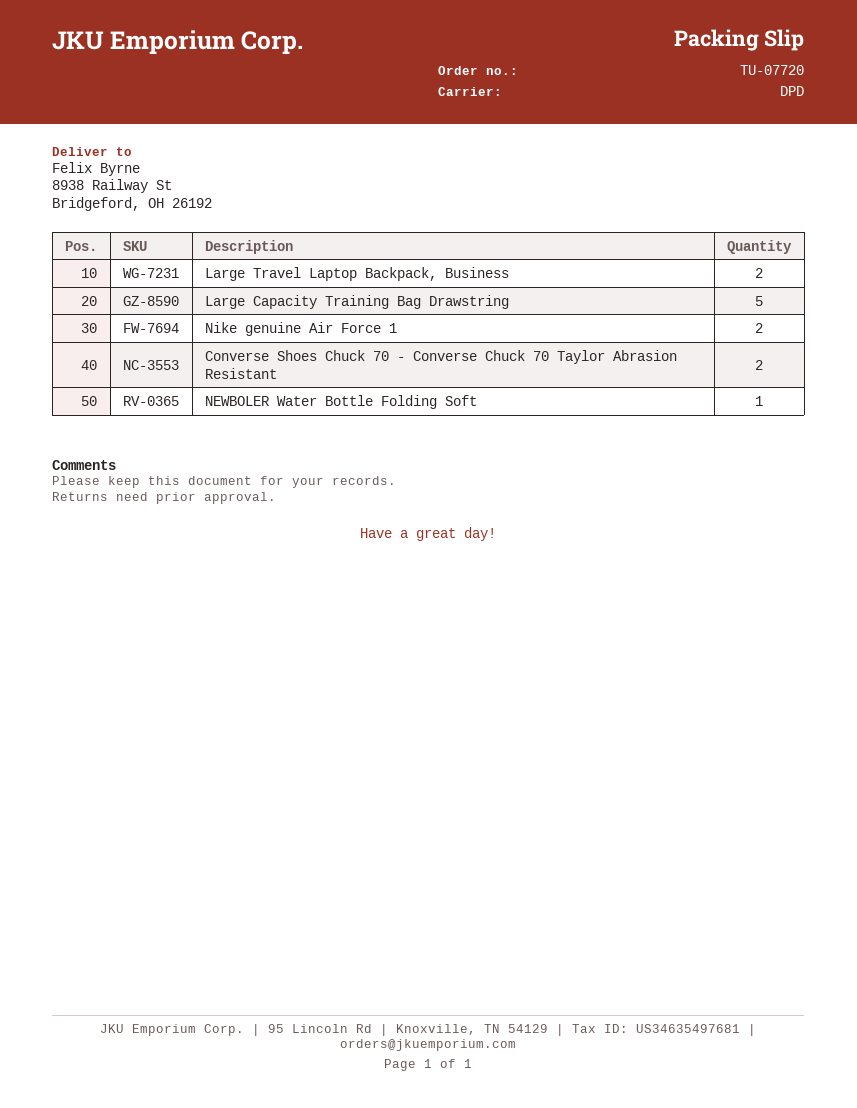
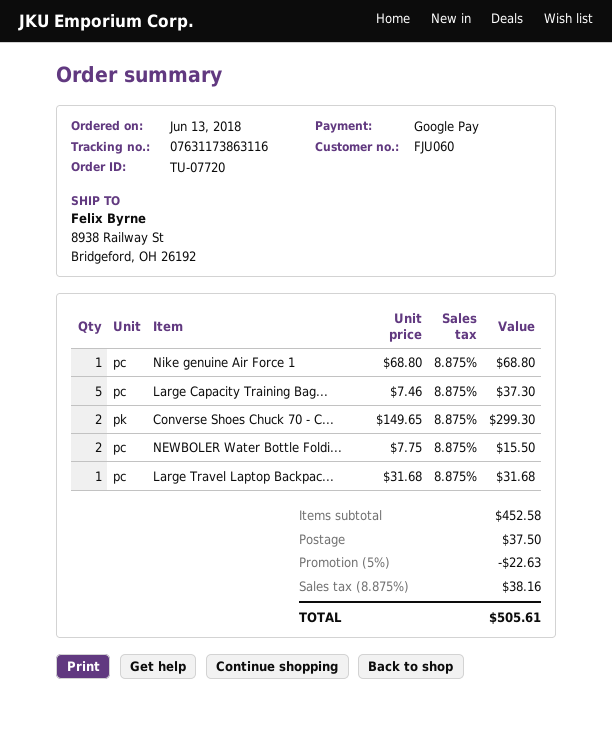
Large Travel Laptop Backpack, Business: 2 -> 1
Nike genuine Air Force 1: 2 -> 1
NEWBOLER Water Bottle Folding Soft: 1 -> 2

